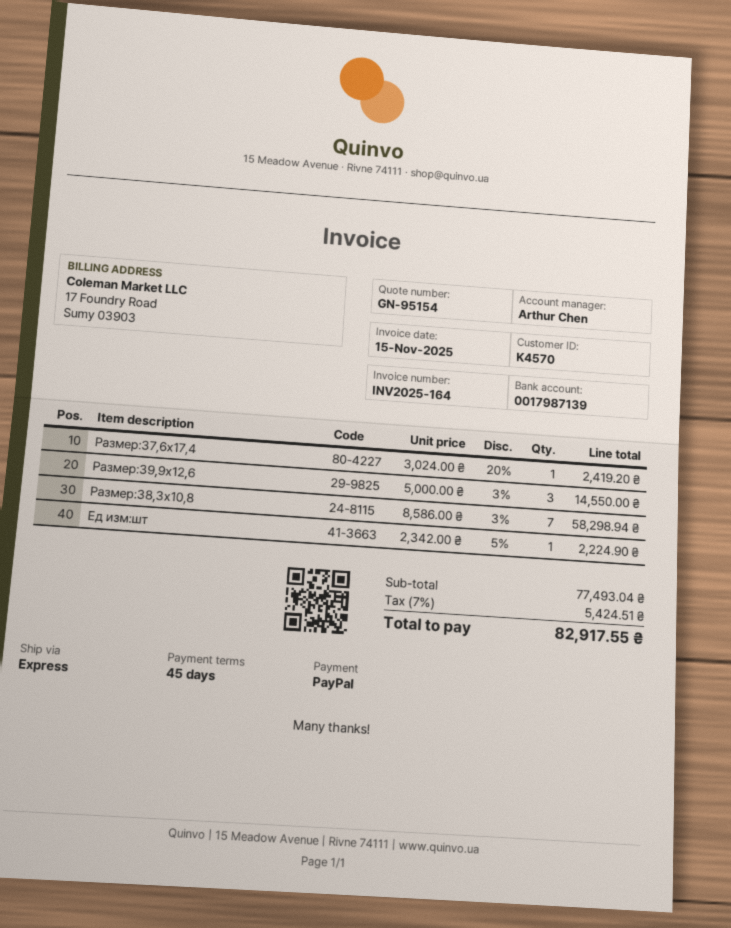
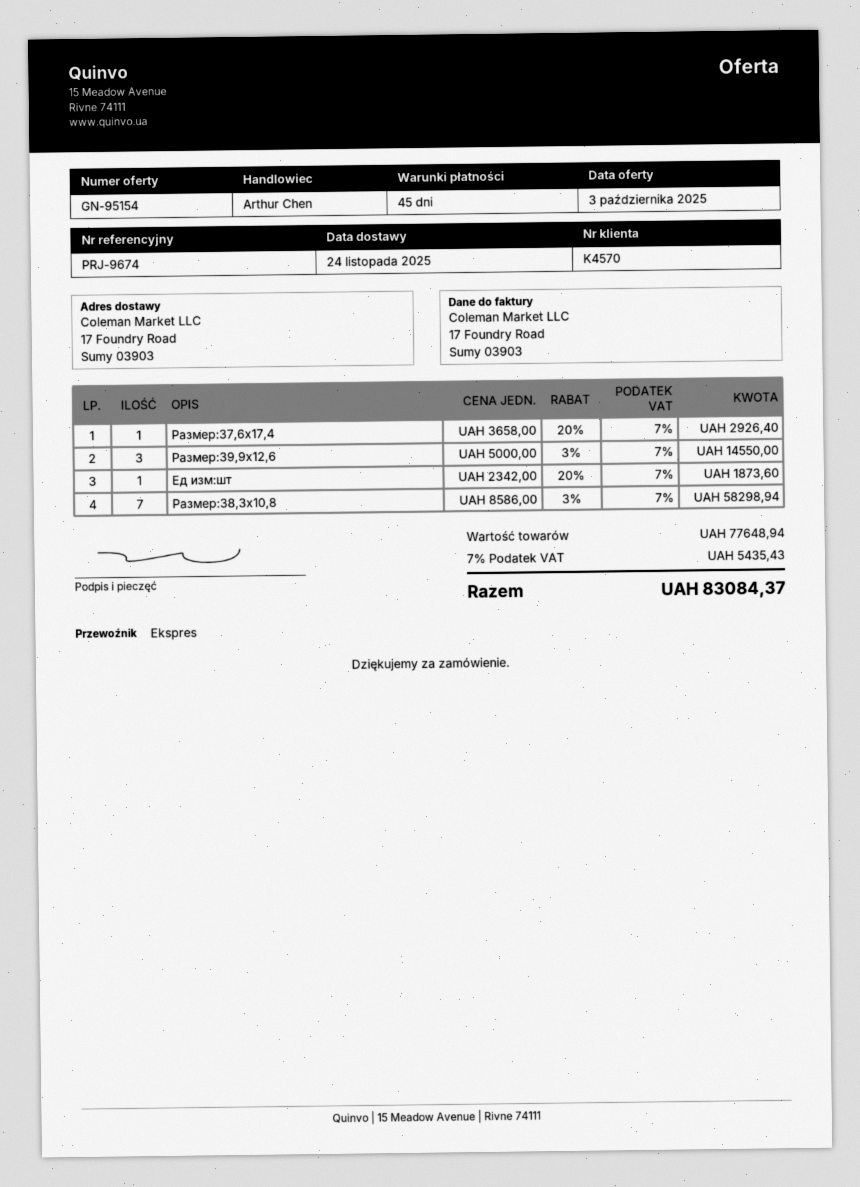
Размер:37,6x17,4: 1 x 3024.00 - 20% = 2419.20 -> 1 x 3658.00 - 20% = 2926.40
Ед изм:шт: 1 x 2342.00 - 5% = 2224.90 -> 1 x 2342.00 - 20% = 1873.60
subtotal: 77493.04 -> 77648.94
tax: 7% = 5424.51 -> 7% = 5435.43
total: 82917.55 -> 83084.37

